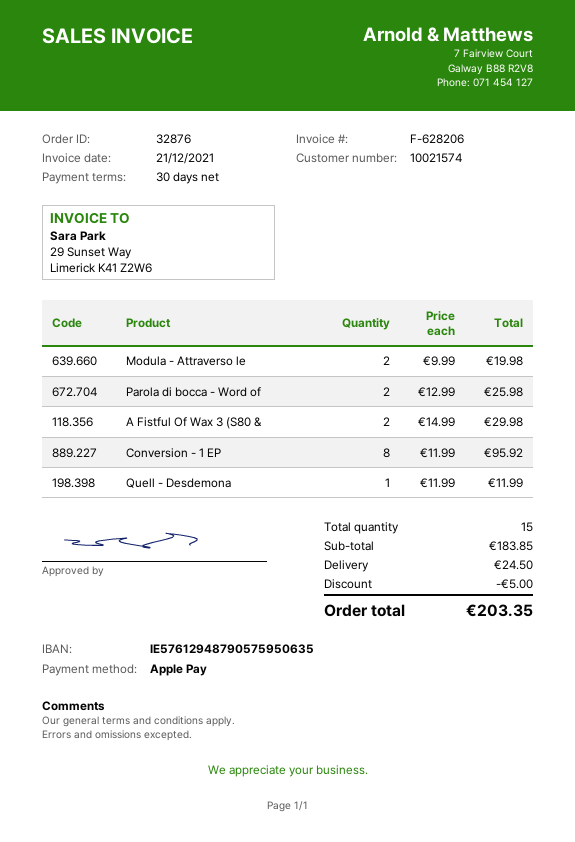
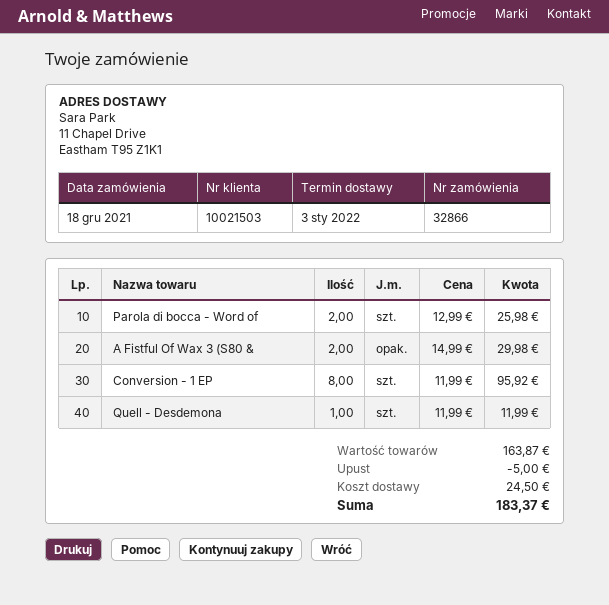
order number: 32876 -> 32866
customer number: 10021574 -> 10021503
Modula - Attraverso le: 2 x 9.99 = 19.98 -> none
subtotal: 183.85 -> 163.87
total: 203.35 -> 183.37

